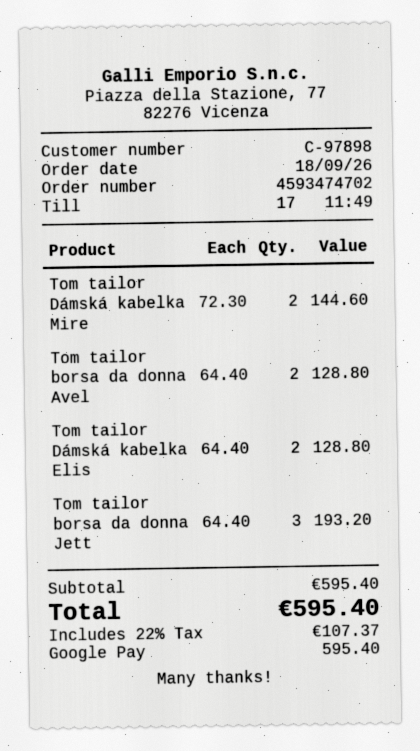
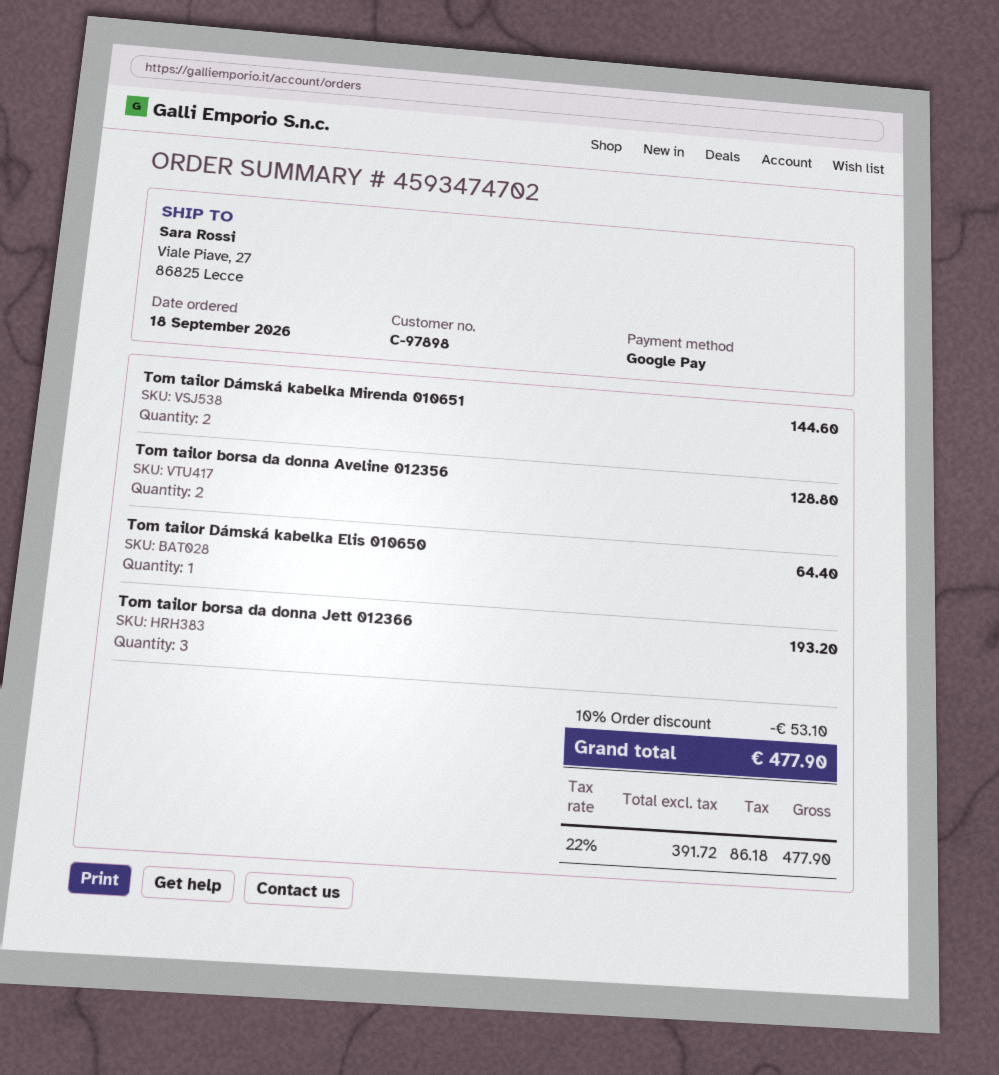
Tom tailor Dámská kabelka Elis: 2 for 128.80 -> 1 for 64.40
discount: none -> 10% = 53.10
tax: 22% = 107.37 -> 22% = 86.18
total: 595.40 -> 477.90

